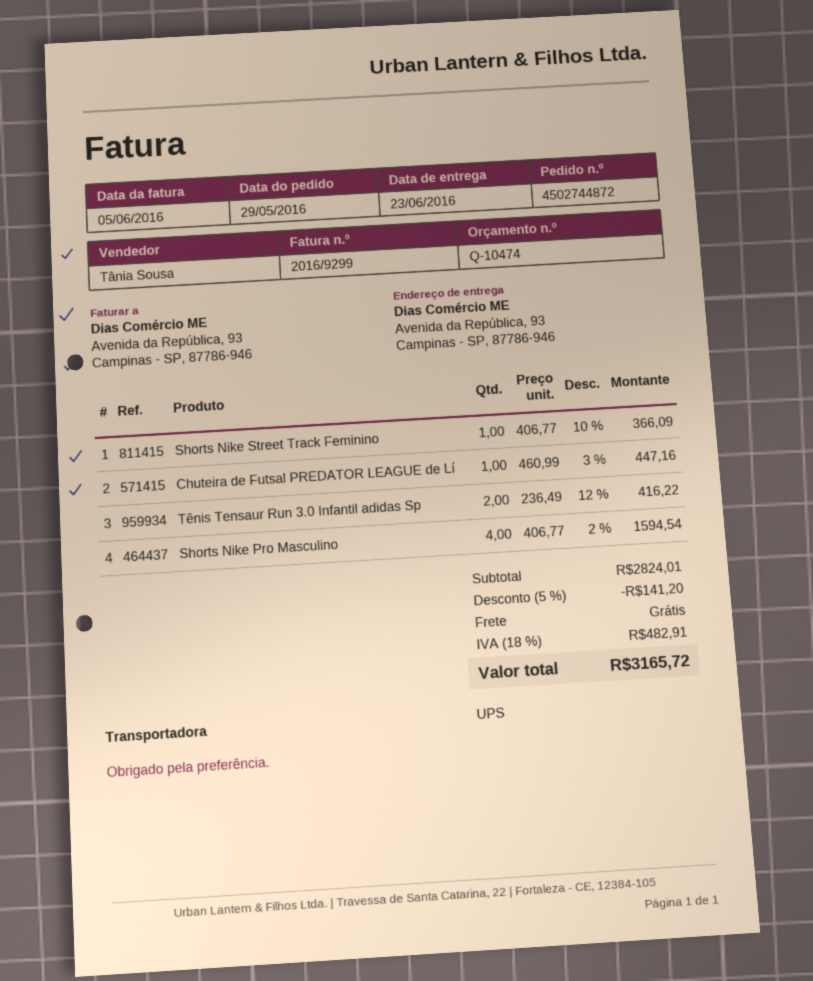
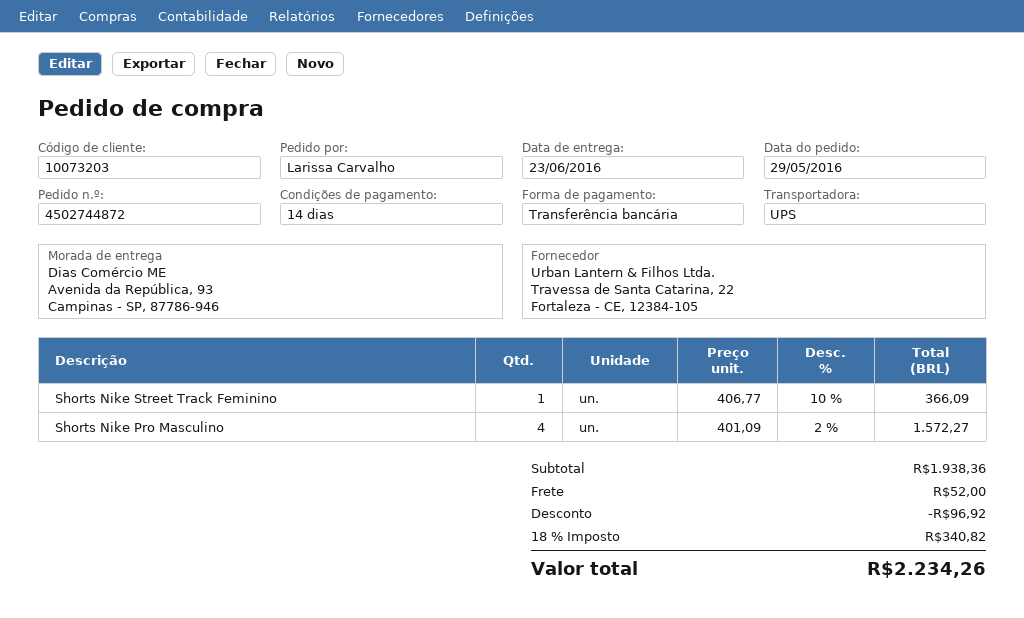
Chuteira de Futsal PREDATOR LEAGUE de Lí: 1 x 460.99 - 3% = 447.16 -> none
Tênis Tensaur Run 3.0 Infantil adidas Sp: 2 x 236.49 - 12% = 416.22 -> none
Shorts Nike Pro Masculino: 4 x 406.77 - 2% = 1594.54 -> 4 x 401.09 - 2% = 1572.27
subtotal: 2824.01 -> 1938.36
discount: 141.20 -> 96.92
shipping: 0.00 -> 52.00
tax: 18% = 482.91 -> 18% = 340.82
total: 3165.72 -> 2234.26

